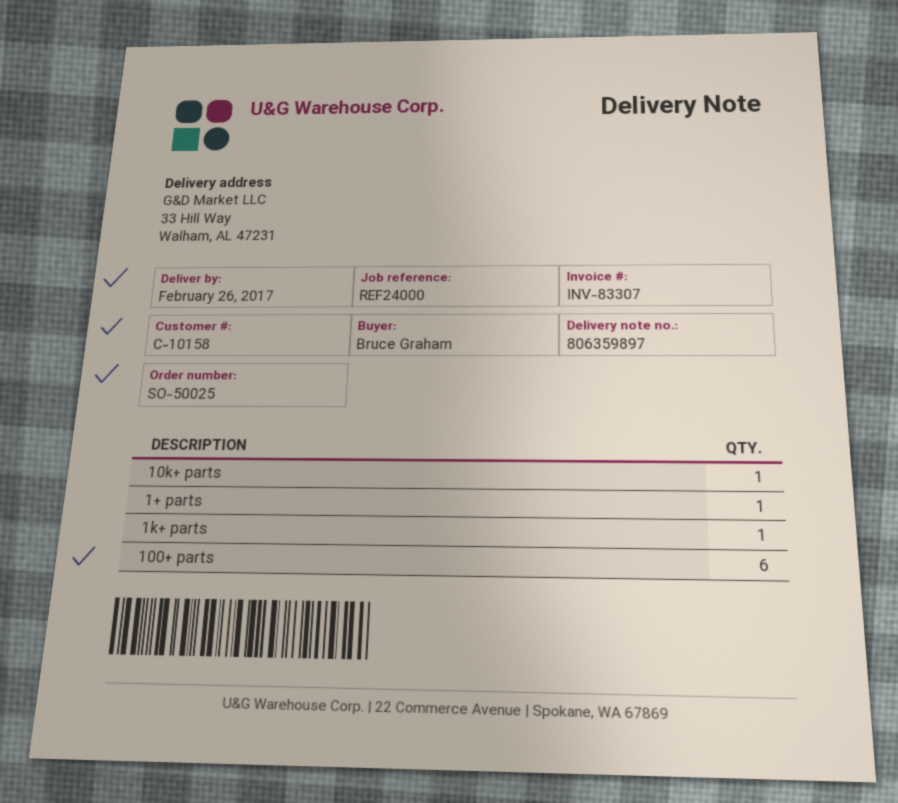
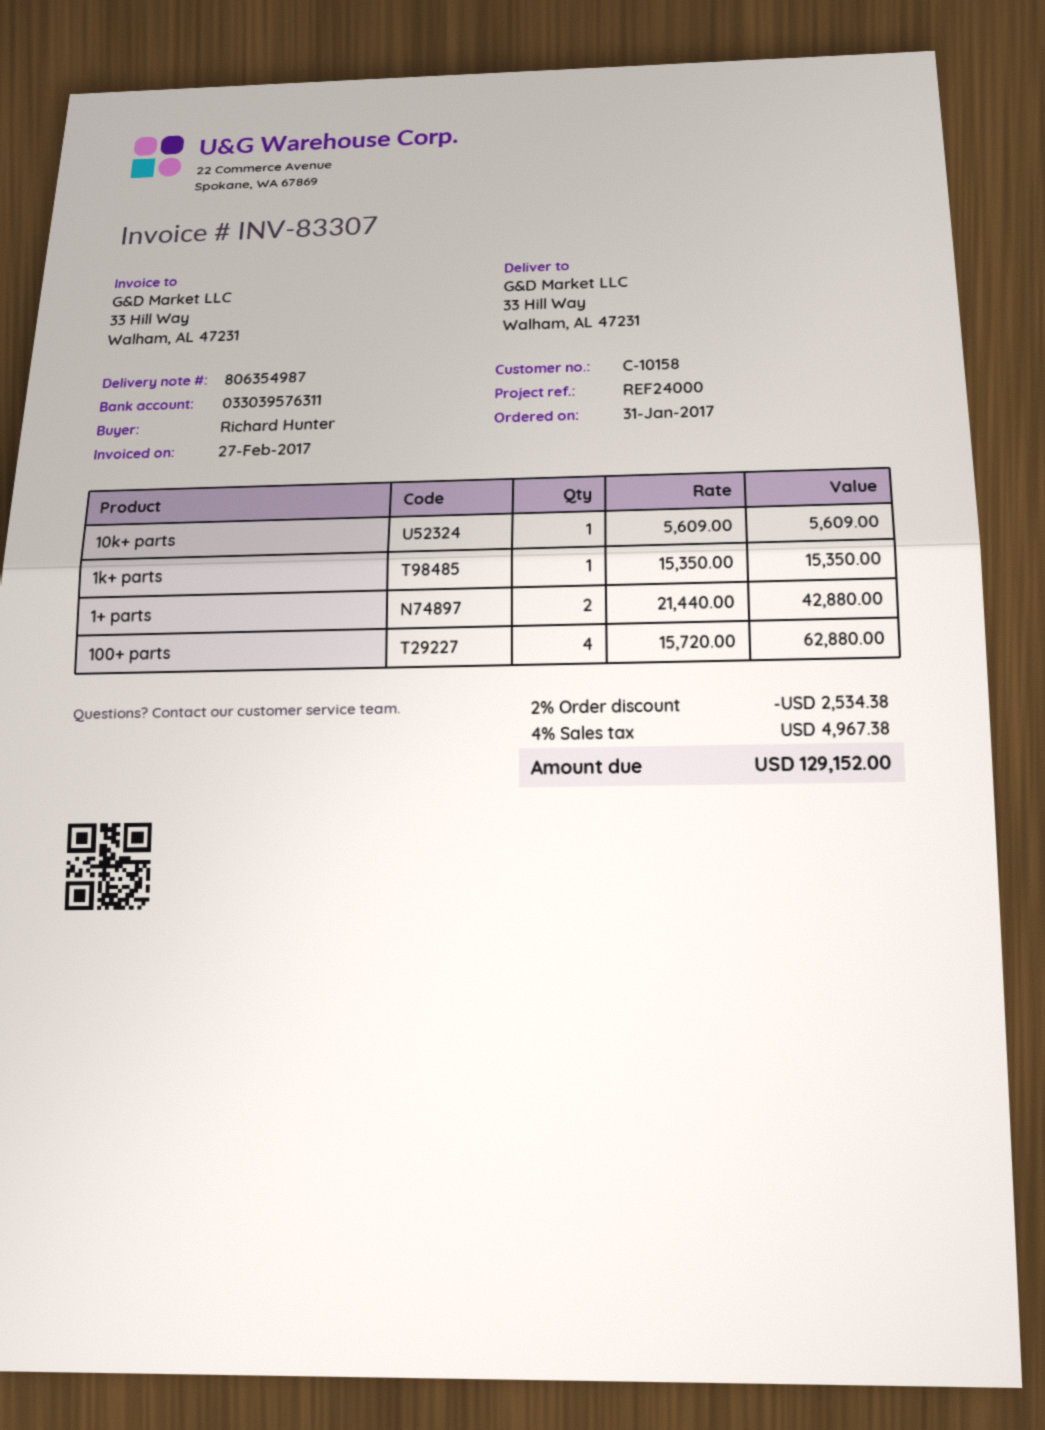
delivery note number: 806359897 -> 806354987
ordered by: Bruce Graham -> Richard Hunter
1+ parts: 1 -> 2
100+ parts: 6 -> 4

